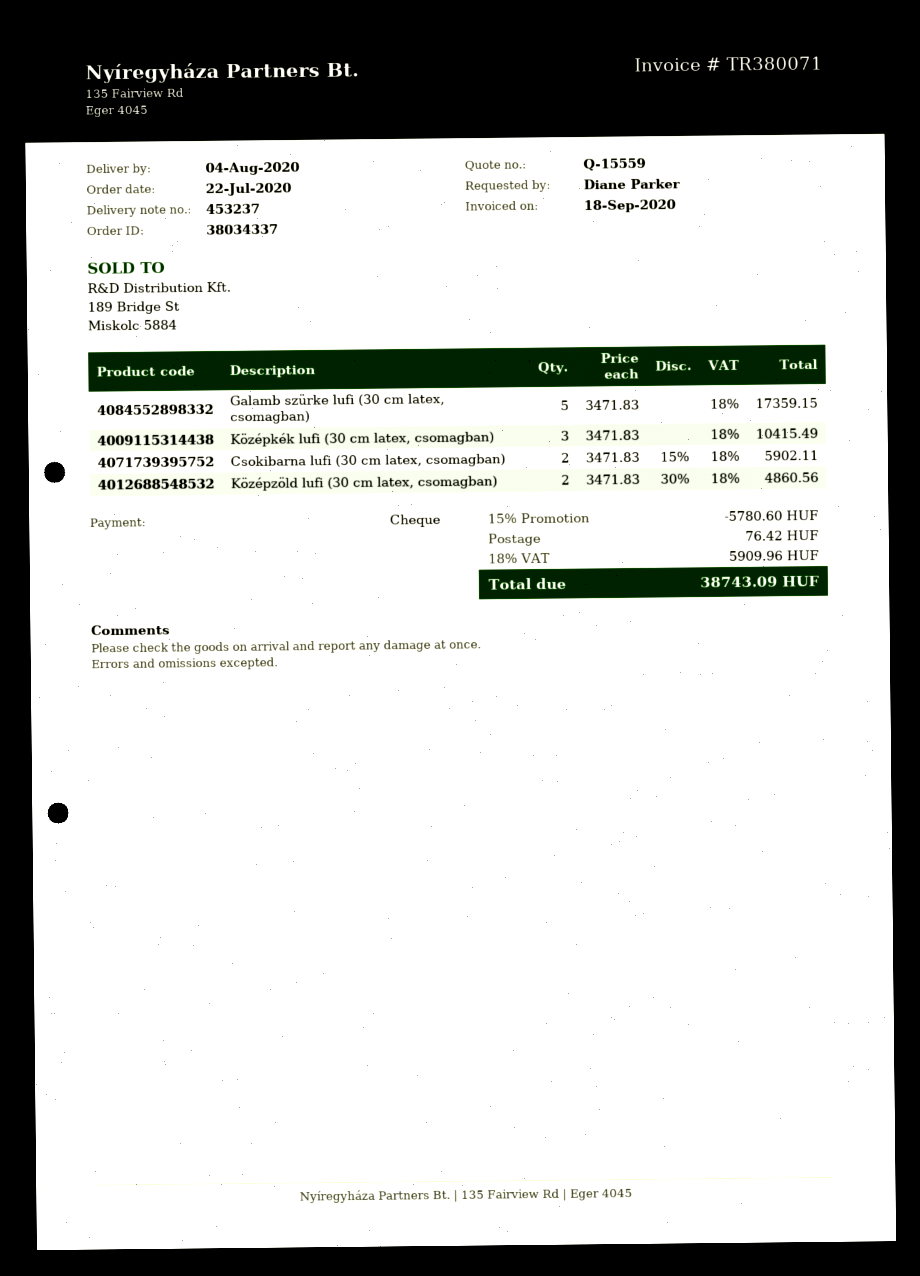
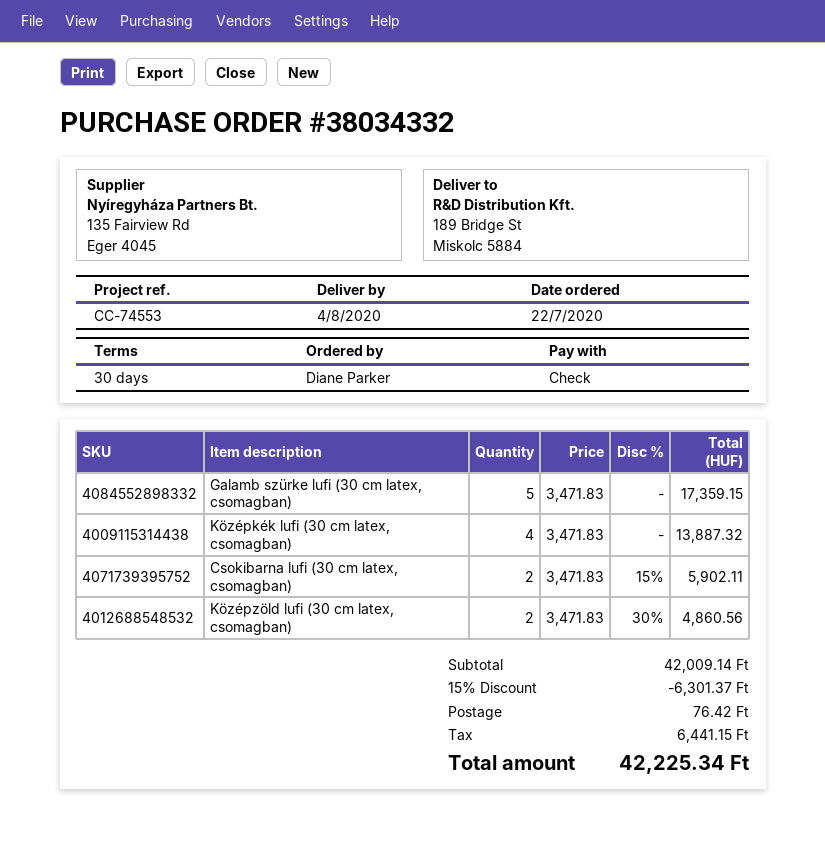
order number: 38034337 -> 38034332
Középkék lufi (30 cm latex, csomagban): 3 x 3471.83 = 10415.49 -> 4 x 3471.83 = 13887.32
discount: 15% = 5780.60 -> 15% = 6301.37
tax: 5909.96 -> 6441.15
total: 38743.09 -> 42225.34

